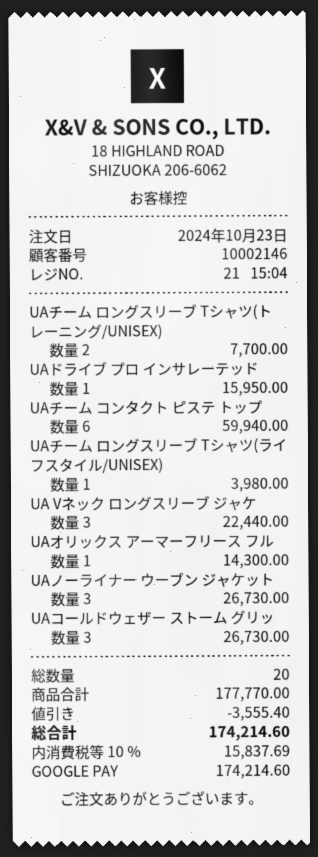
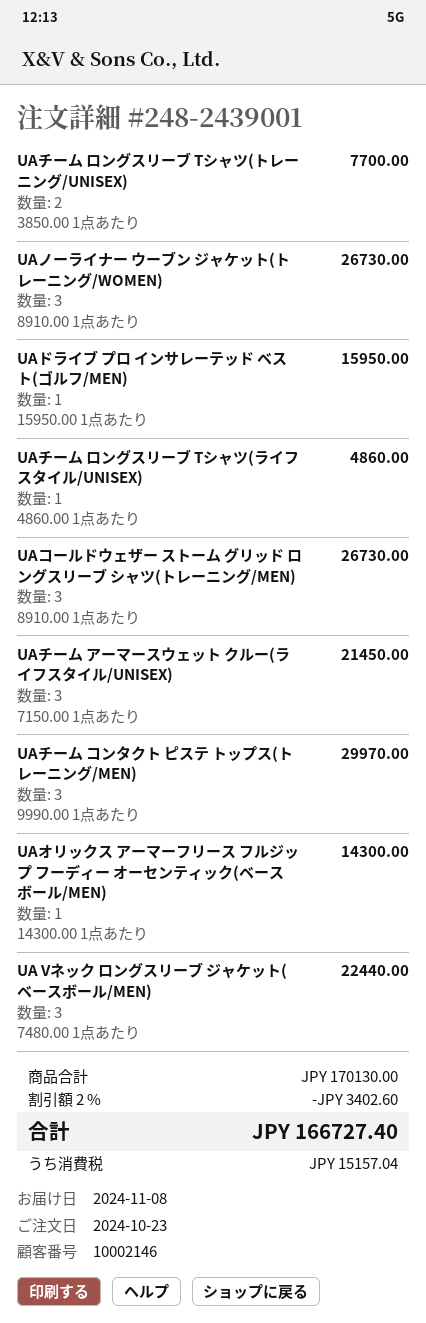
UAチーム コンタクト ピステ トップ: 6 for 59940.00 -> 3 for 29970.00
UAチーム ロングスリーブ Tシャツ(ライフスタイル/UNISEX): 1 for 3980.00 -> 1 for 4860.00
UAチーム アーマースウェット クルー(ライフスタイル/UNISEX): none -> 3 for 21450.00
subtotal: 177770.00 -> 170130.00
discount: 3555.40 -> 3402.60
tax: 15837.69 -> 15157.04
total: 174214.60 -> 166727.40

